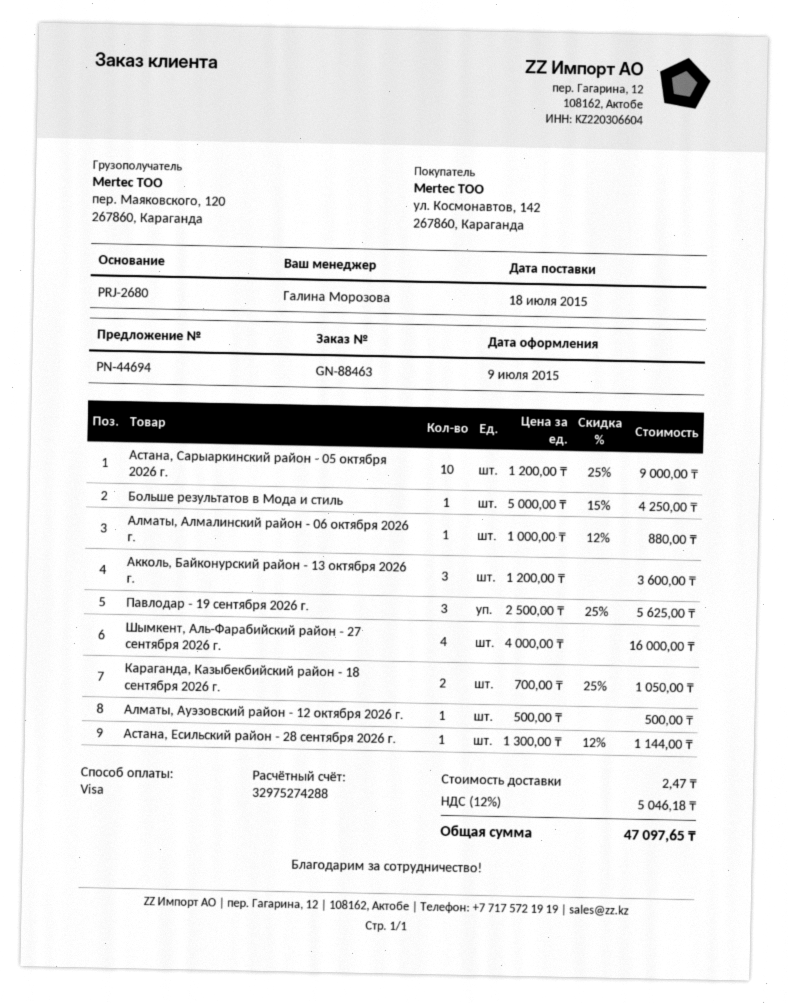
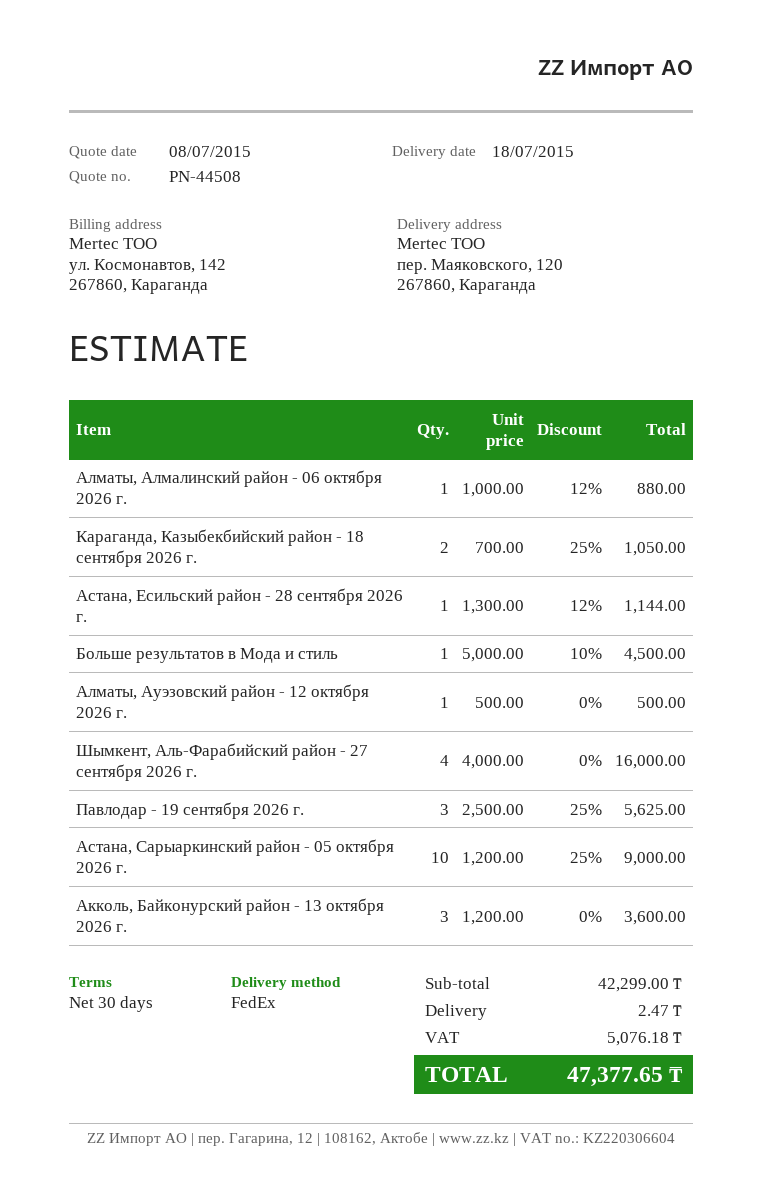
quote number: PN-44694 -> PN-44508
Больше результатов в Мода и стиль: 1 x 5000.00 - 15% = 4250.00 -> 1 x 5000.00 - 10% = 4500.00
tax: 5046.18 -> 5076.18
total: 47097.65 -> 47377.65

